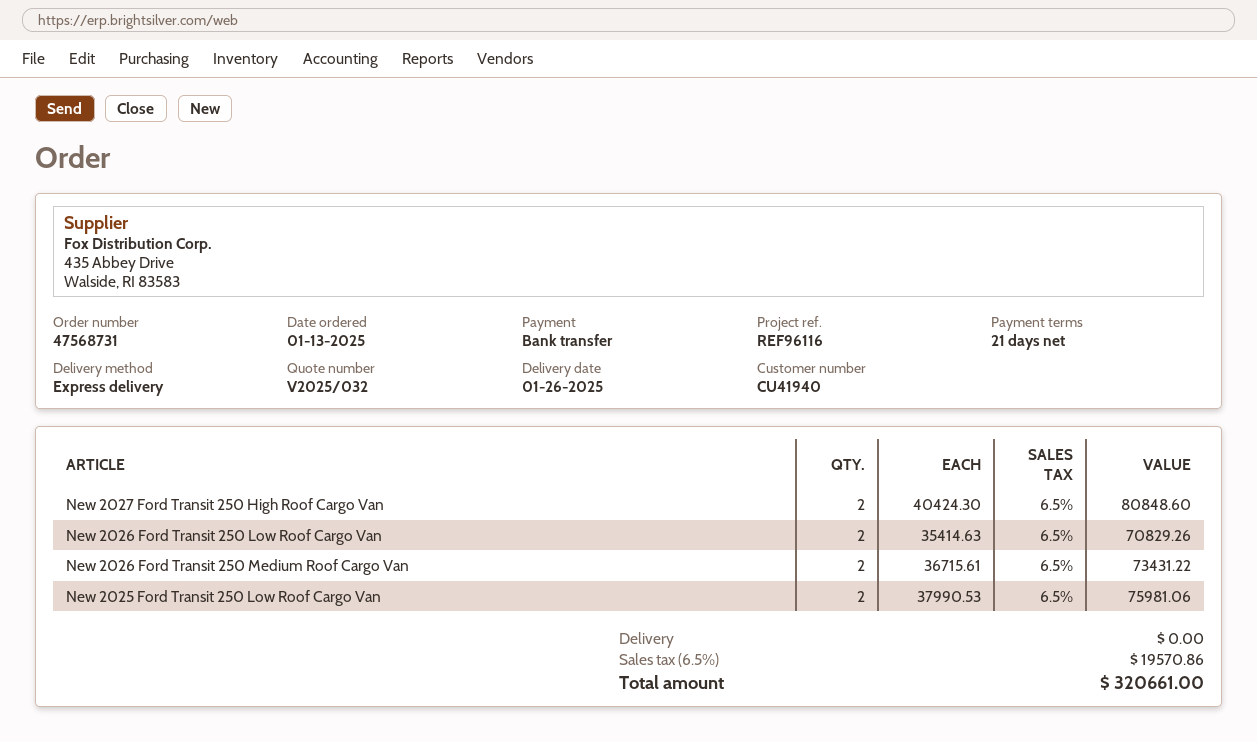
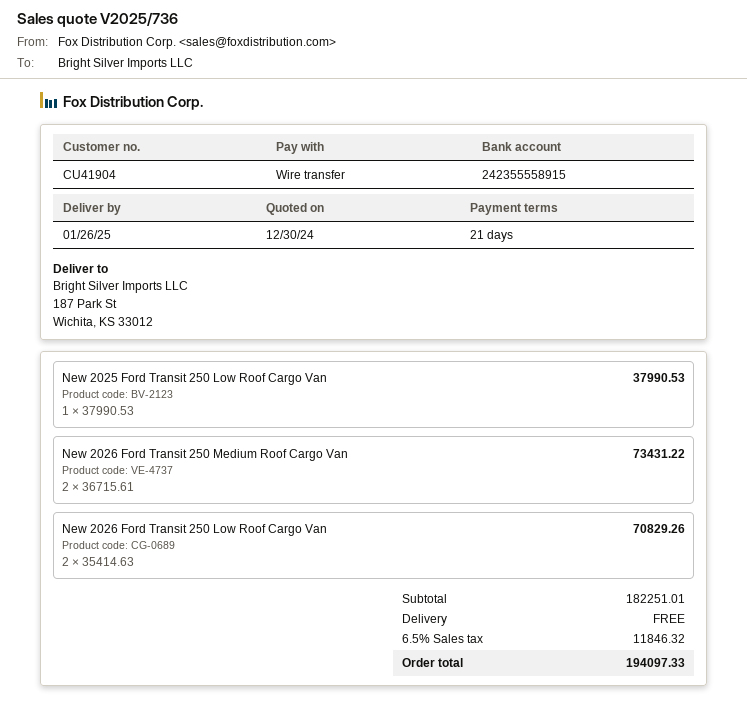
quote number: V2025/032 -> V2025/736
customer number: CU41940 -> CU41904
New 2027 Ford Transit 250 High Roof Cargo Van: 2 x 40424.30 = 80848.60 -> none
New 2025 Ford Transit 250 Low Roof Cargo Van: 2 x 37990.53 = 75981.06 -> 1 x 37990.53 = 37990.53
tax: 6.5% = 19570.86 -> 6.5% = 11846.32
total: 320661.00 -> 194097.33

